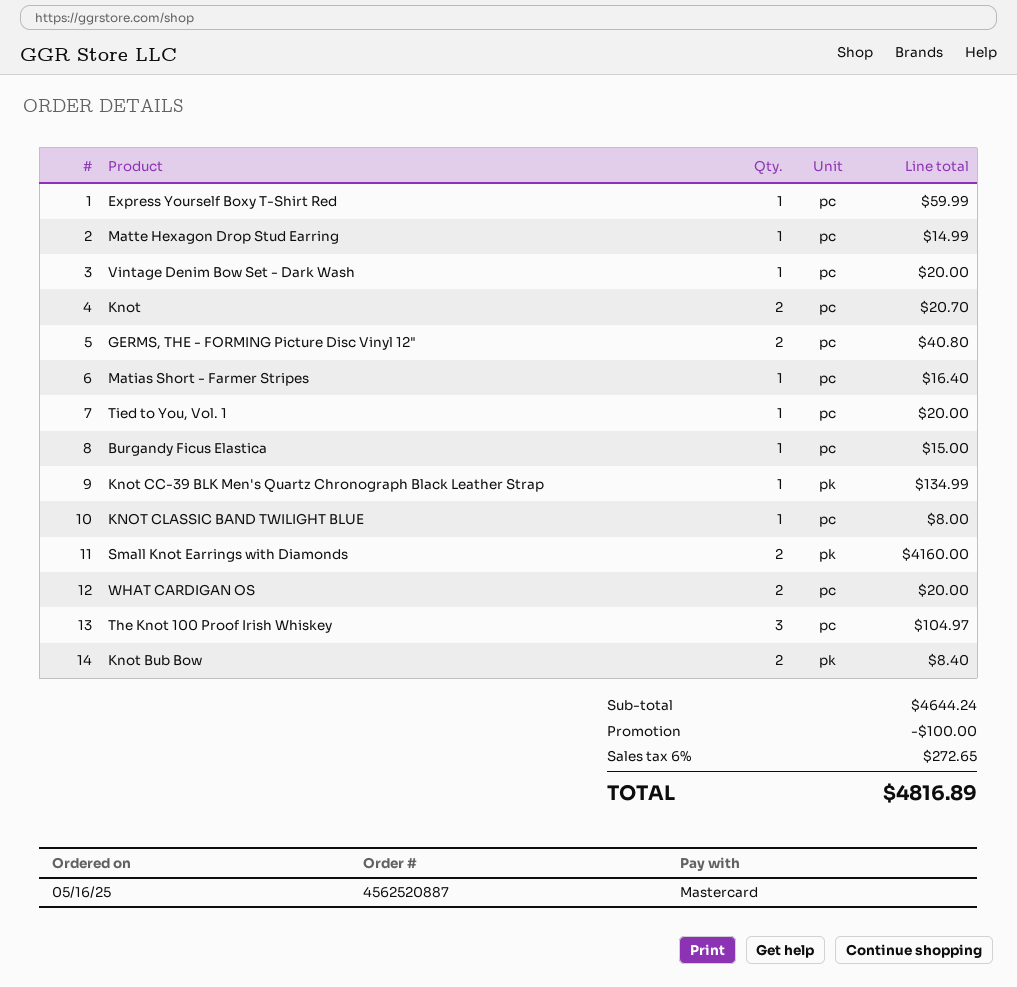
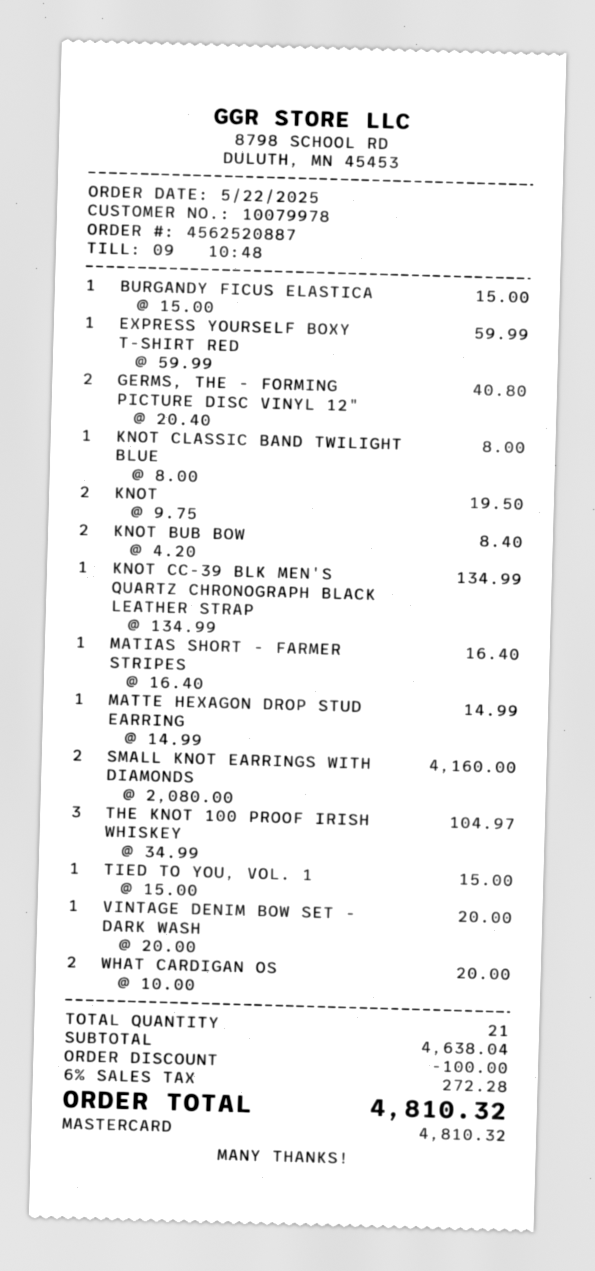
order date: 2025-05-16 -> 2025-05-22
Knot: 2 for 20.70 -> 2 for 19.50
Tied to You, Vol. 1: 1 for 20.00 -> 1 for 15.00
subtotal: 4644.24 -> 4638.04
tax: 6% = 272.65 -> 6% = 272.28
total: 4816.89 -> 4810.32

